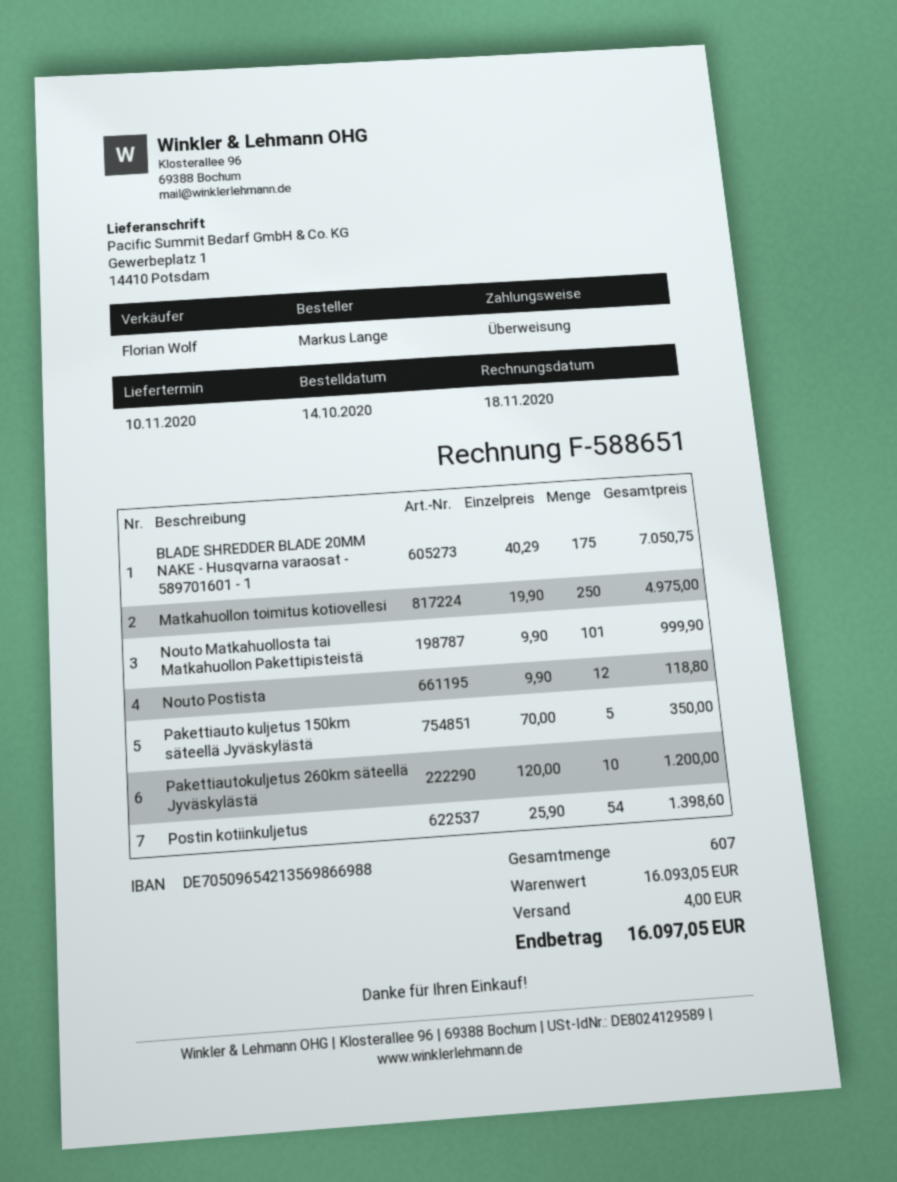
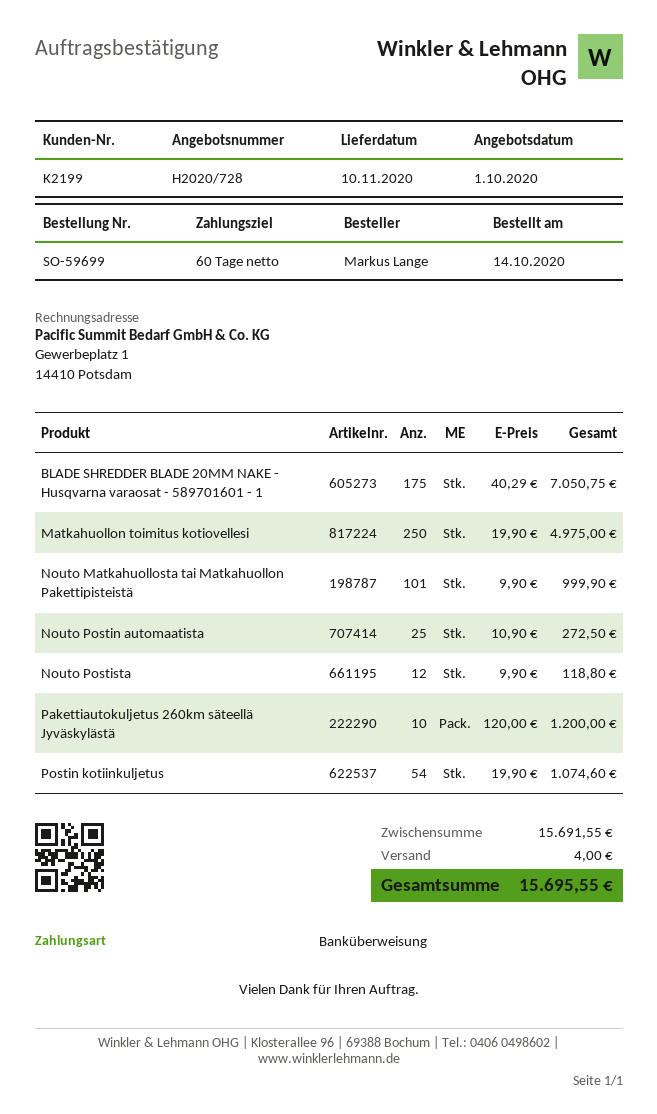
Pakettiauto kuljetus 150km säteellä Jyväskylästä: 5 x 70.00 = 350.00 -> none
Postin kotiinkuljetus: 54 x 25.90 = 1398.60 -> 54 x 19.90 = 1074.60
Nouto Postin automaatista: none -> 25 x 10.90 = 272.50
subtotal: 16093.05 -> 15691.55
total: 16097.05 -> 15695.55

